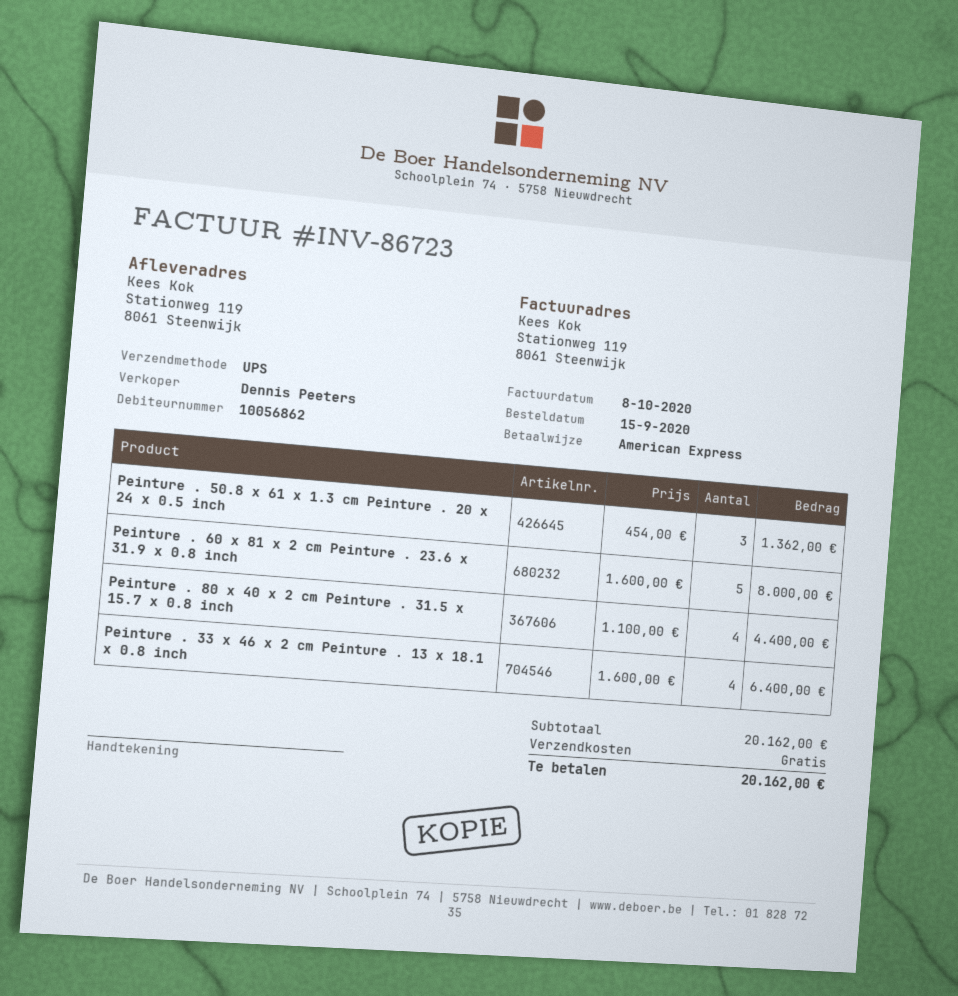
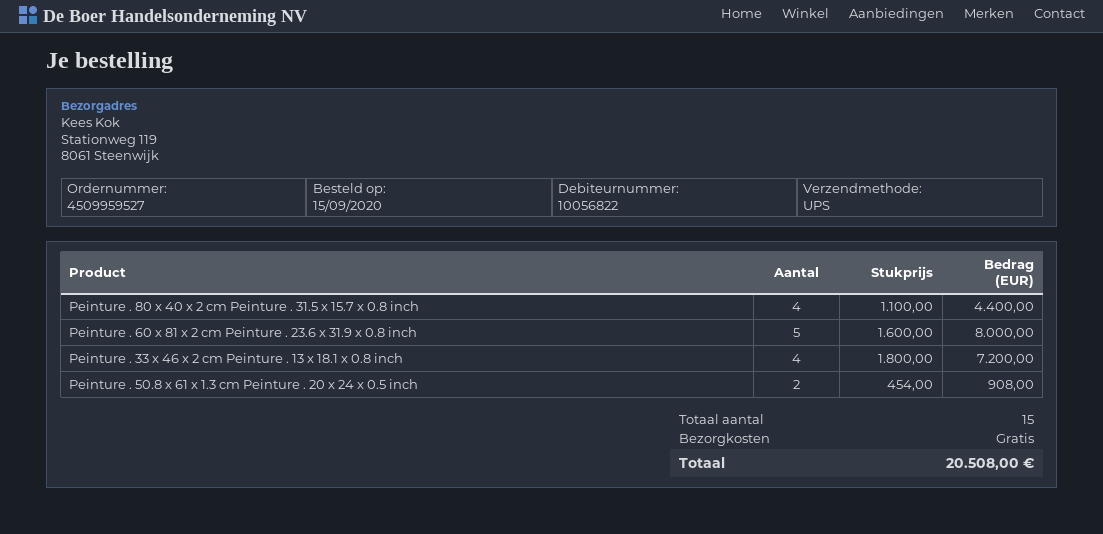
customer number: 10056862 -> 10056822
Peinture . 50.8 x 61 x 1.3 cm Peinture . 20 x 24 x 0.5 inch: 3 x 454.00 = 1362.00 -> 2 x 454.00 = 908.00
Peinture . 33 x 46 x 2 cm Peinture . 13 x 18.1 x 0.8 inch: 4 x 1600.00 = 6400.00 -> 4 x 1800.00 = 7200.00
total: 20162.00 -> 20508.00

